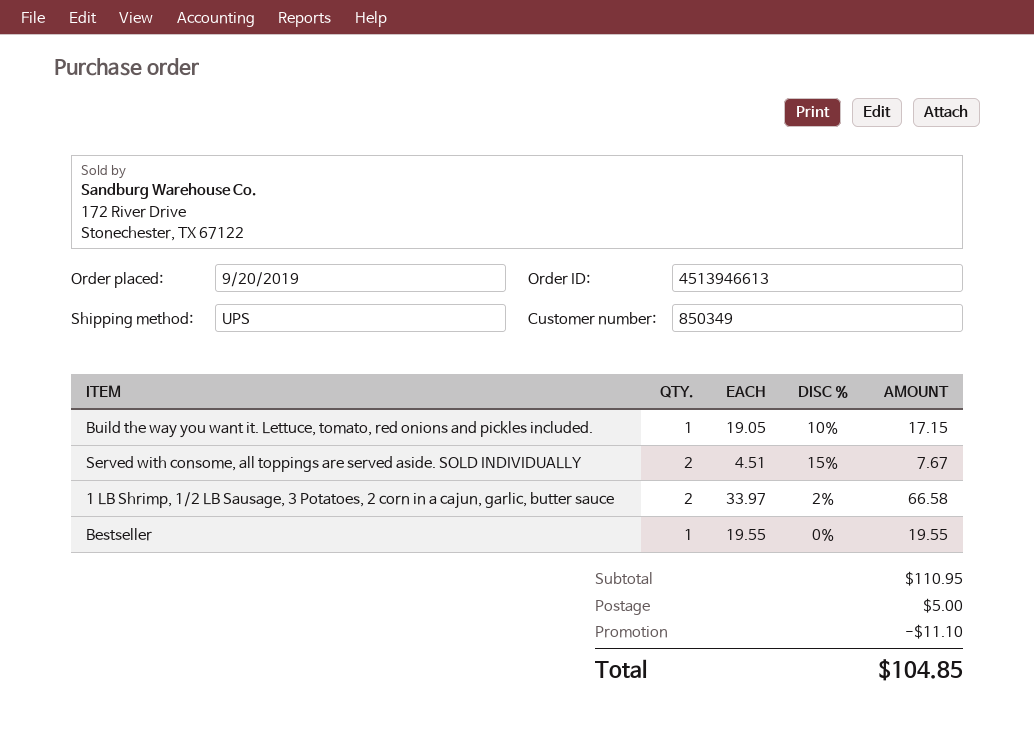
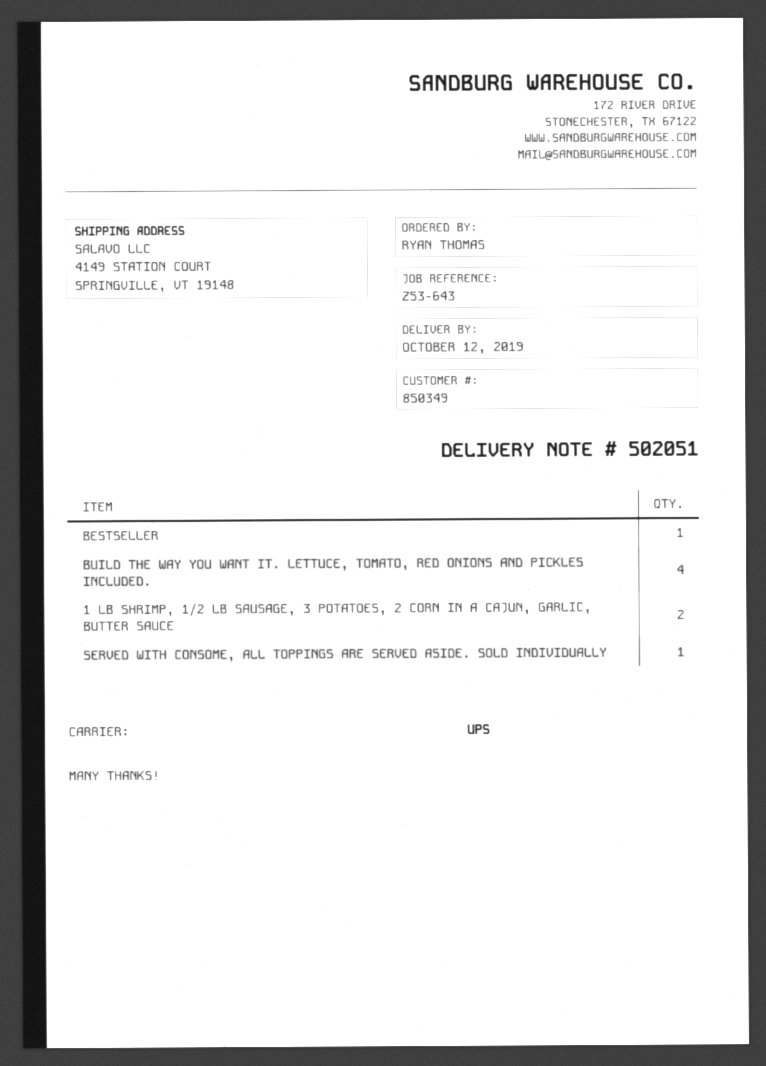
Build the way you want it. Lettuce, tomato, red onions and pickles included.: 1 -> 4
Served with consome, all toppings are served aside. SOLD INDIVIDUALLY: 2 -> 1

